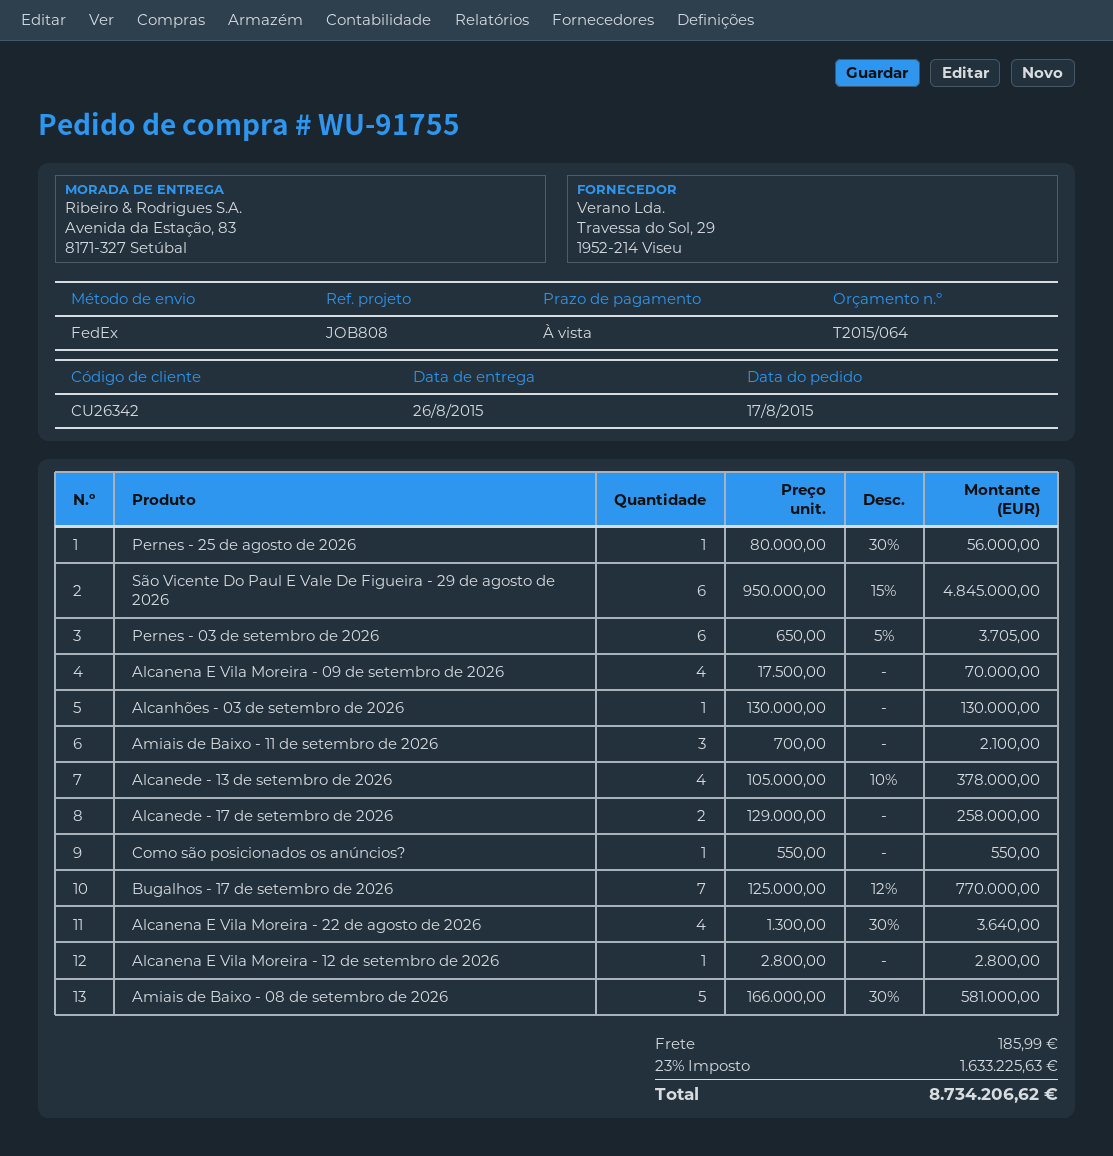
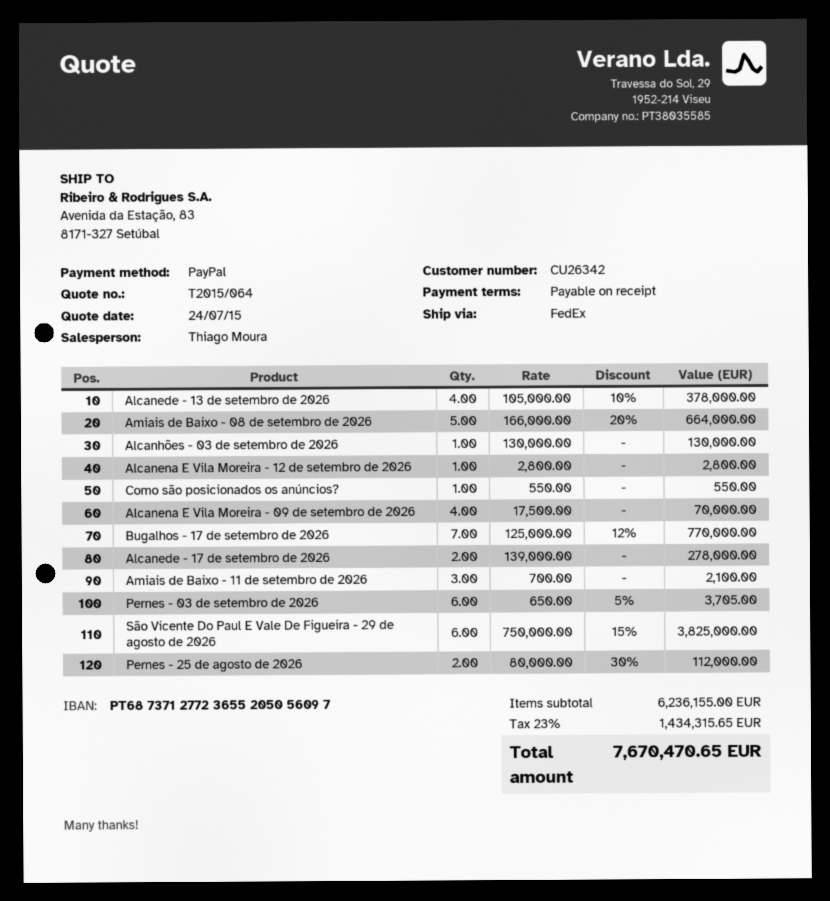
Pernes - 25 de agosto de 2026: 1 x 80000.00 - 30% = 56000.00 -> 2 x 80000.00 - 30% = 112000.00
São Vicente Do Paul E Vale De Figueira - 29 de agosto de 2026: 6 x 950000.00 - 15% = 4845000.00 -> 6 x 750000.00 - 15% = 3825000.00
Alcanede - 17 de setembro de 2026: 2 x 129000.00 = 258000.00 -> 2 x 139000.00 = 278000.00
Alcanena E Vila Moreira - 22 de agosto de 2026: 4 x 1300.00 - 30% = 3640.00 -> none
Amiais de Baixo - 08 de setembro de 2026: 5 x 166000.00 - 30% = 581000.00 -> 5 x 166000.00 - 20% = 664000.00
shipping: 185.99 -> none
tax: 23% = 1633225.63 -> 23% = 1434315.65
total: 8734206.62 -> 7670470.65

